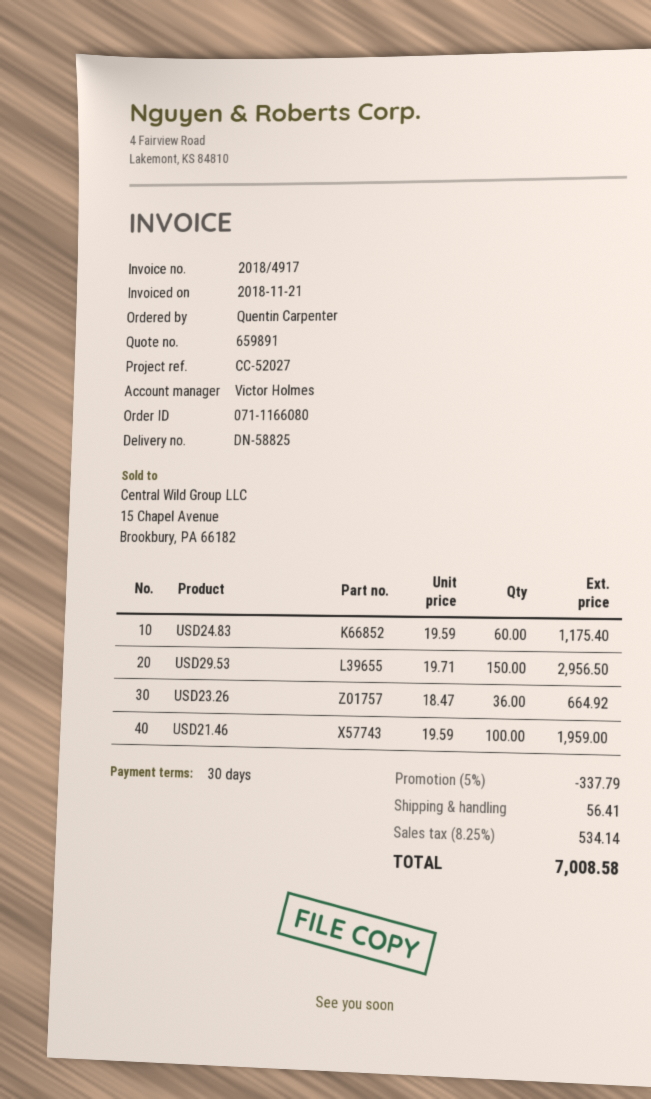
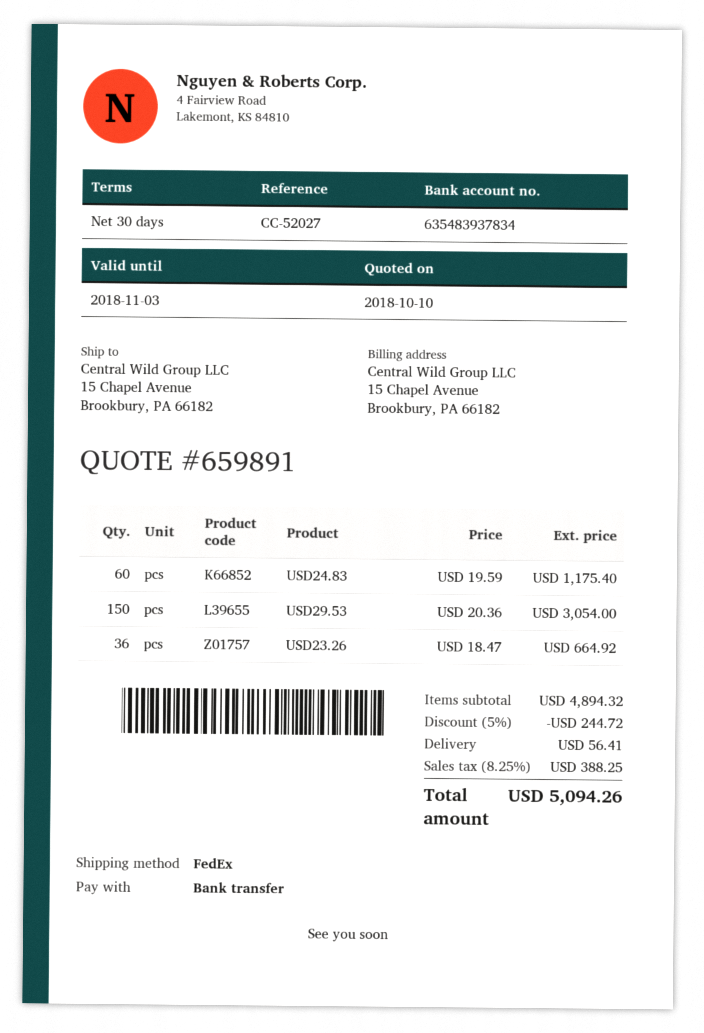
USD29.53: 150 x 19.71 = 2956.50 -> 150 x 20.36 = 3054.00
USD21.46: 100 x 19.59 = 1959.00 -> none
discount: 5% = 337.79 -> 5% = 244.72
tax: 8.25% = 534.14 -> 8.25% = 388.25
total: 7008.58 -> 5094.26

